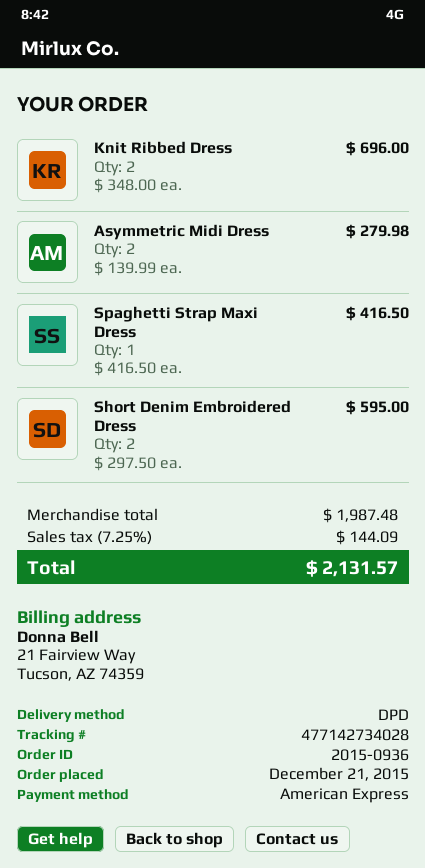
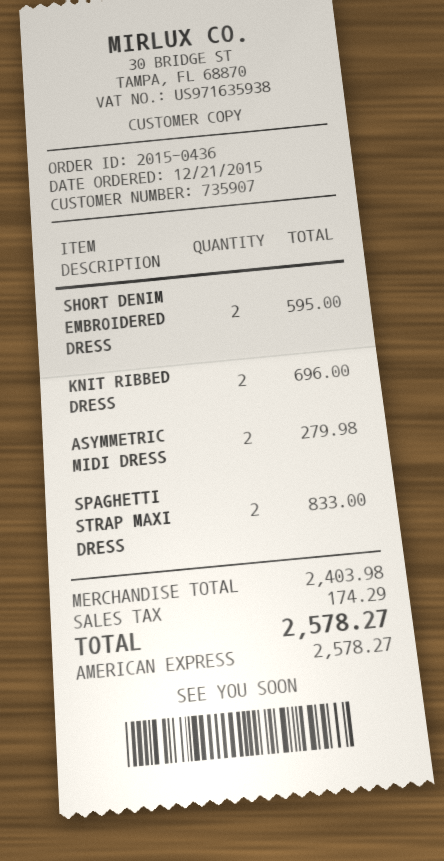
order number: 2015-0936 -> 2015-0436
Spaghetti Strap Maxi Dress: 1 for 416.50 -> 2 for 833.00
subtotal: 1987.48 -> 2403.98
tax: 144.09 -> 174.29
total: 2131.57 -> 2578.27

